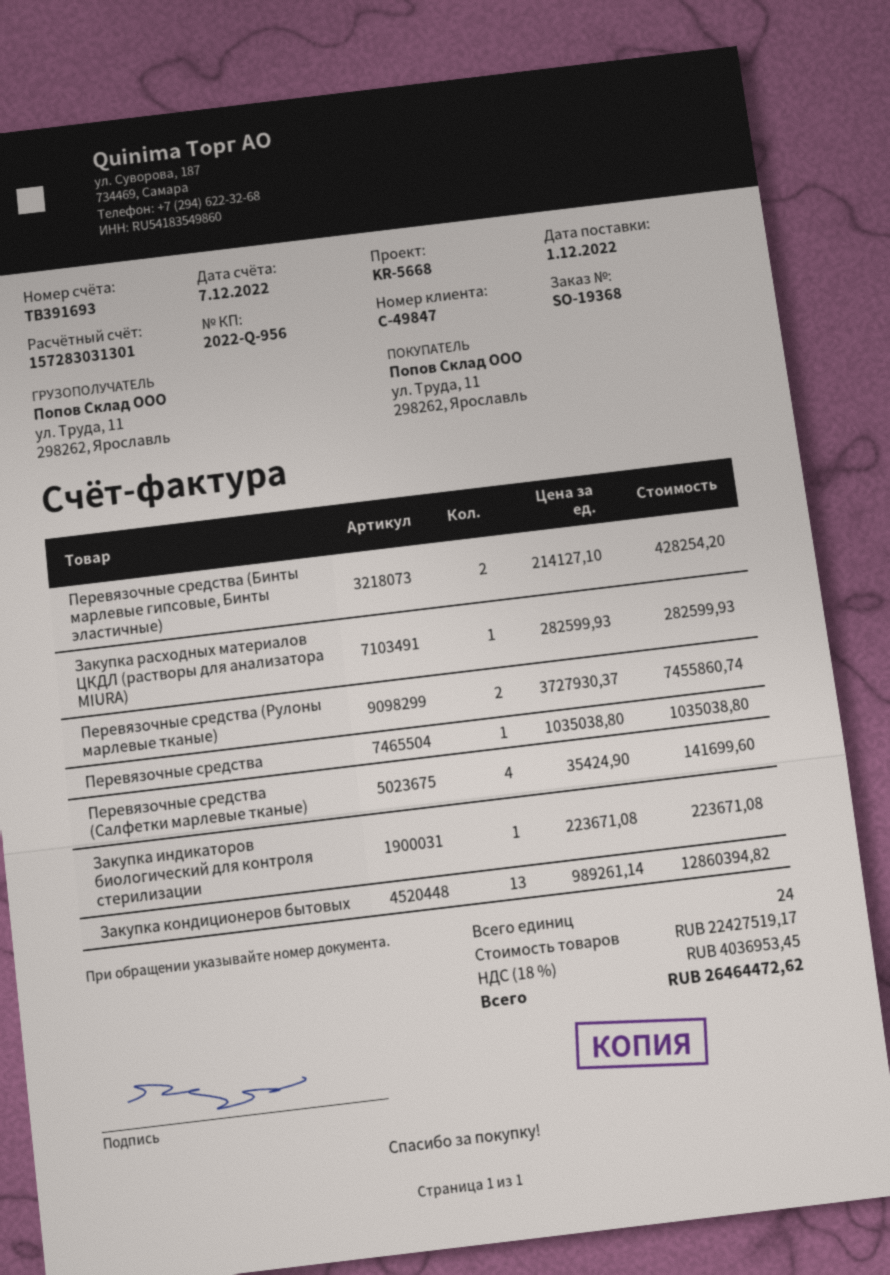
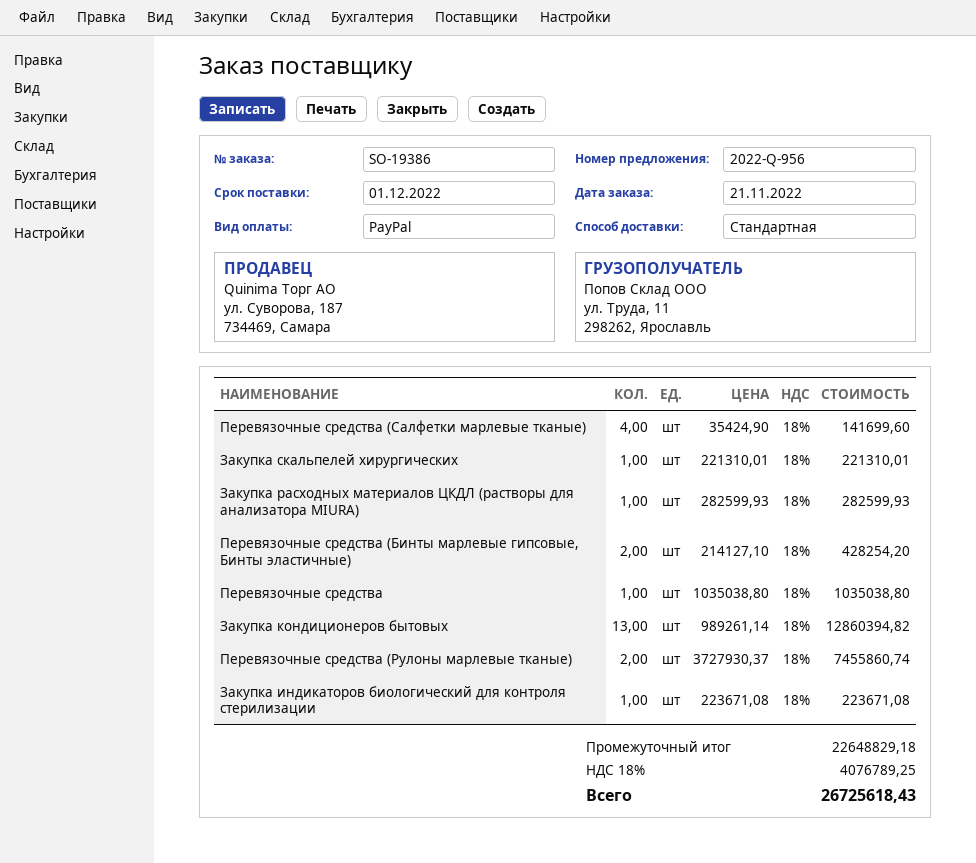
order number: SO-19368 -> SO-19386
Закупка скальпелей хирургических: none -> 1 x 221310.01 = 221310.01
subtotal: 22427519.17 -> 22648829.18
tax: 18% = 4036953.45 -> 18% = 4076789.25
total: 26464472.62 -> 26725618.43

